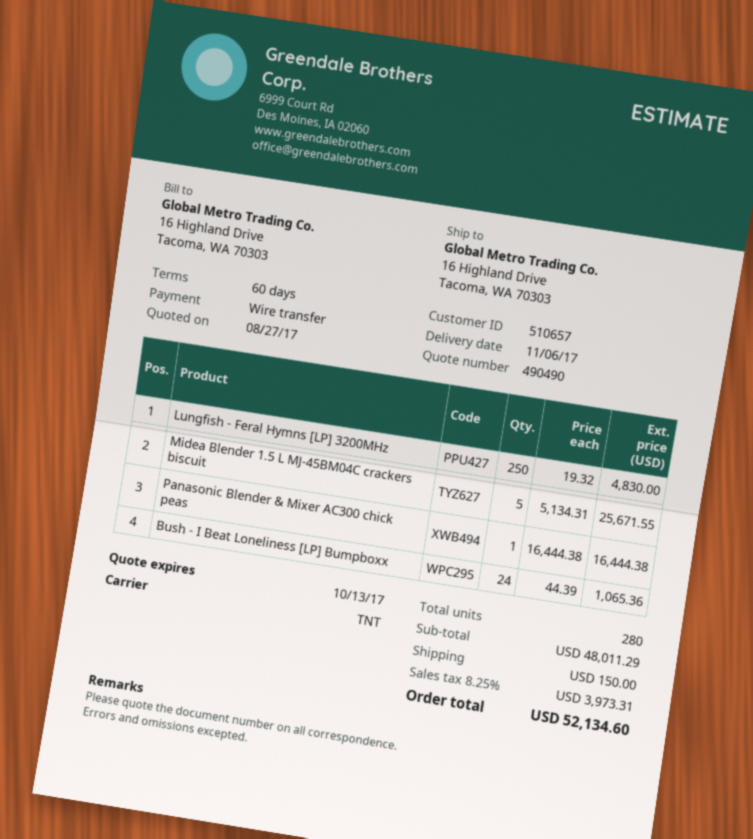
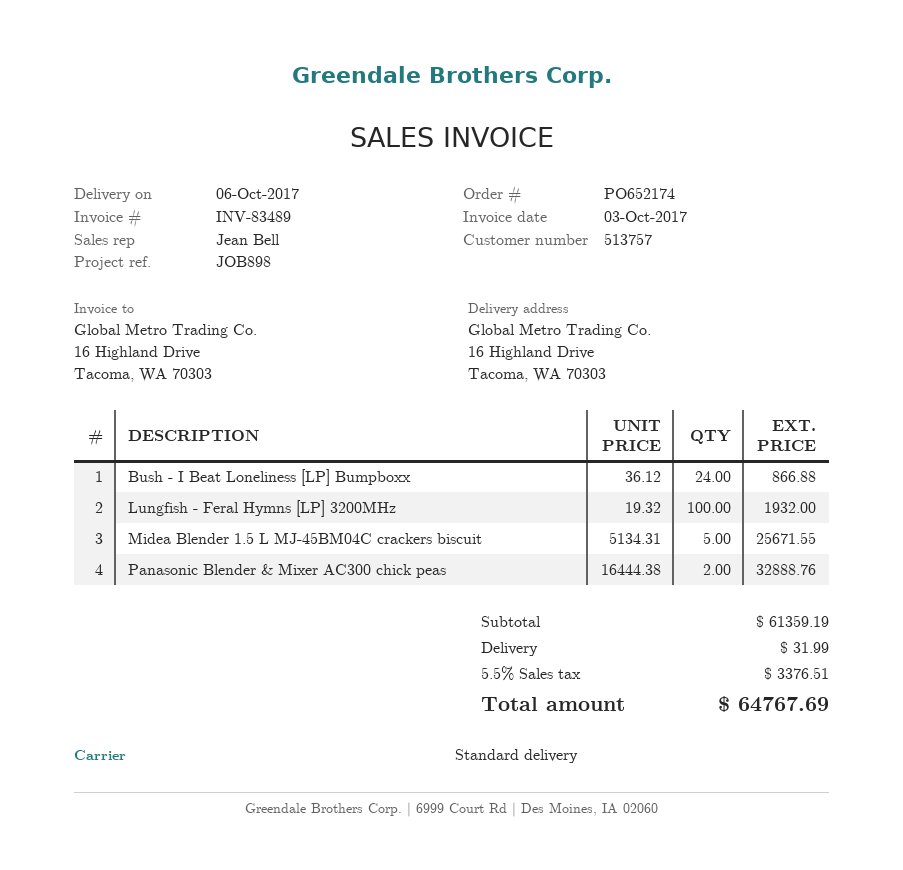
delivery date: 2017-11-06 -> 2017-10-06
customer number: 510657 -> 513757
shipping method: TNT -> standard
Lungfish - Feral Hymns [LP] 3200MHz: 250 x 19.32 = 4830.00 -> 100 x 19.32 = 1932.00
Panasonic Blender & Mixer AC300 chick peas: 1 x 16444.38 = 16444.38 -> 2 x 16444.38 = 32888.76
Bush - I Beat Loneliness [LP] Bumpboxx: 24 x 44.39 = 1065.36 -> 24 x 36.12 = 866.88
subtotal: 48011.29 -> 61359.19
shipping: 150.00 -> 31.99
tax: 8.25% = 3973.31 -> 5.5% = 3376.51
total: 52134.60 -> 64767.69

